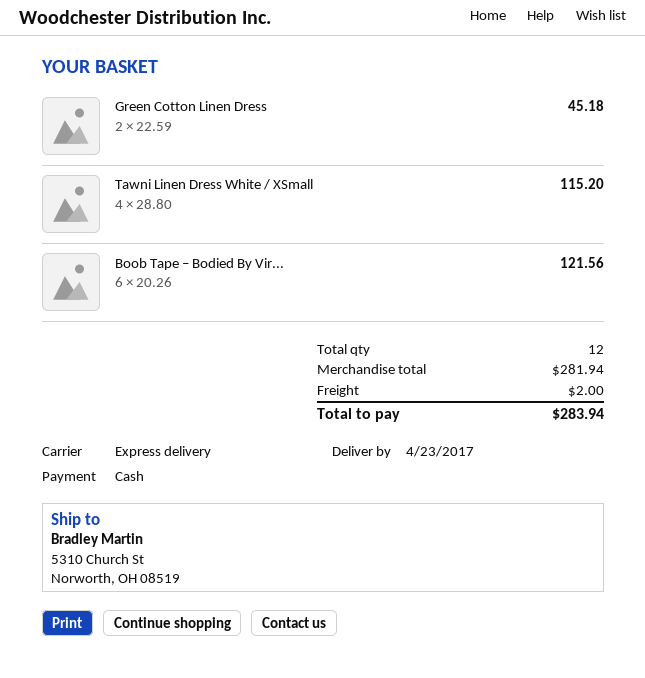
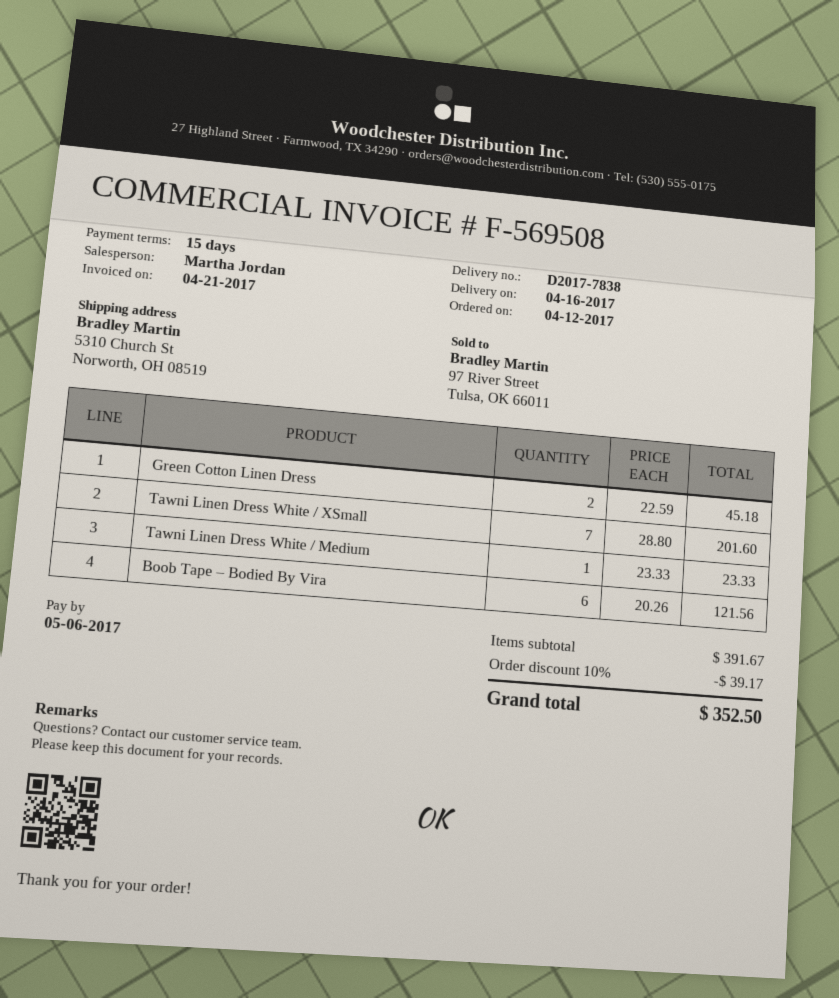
delivery date: 2017-04-23 -> 2017-04-16
Tawni Linen Dress White / XSmall: 4 x 28.80 = 115.20 -> 7 x 28.80 = 201.60
Tawni Linen Dress White / Medium: none -> 1 x 23.33 = 23.33
subtotal: 281.94 -> 391.67
discount: none -> 10% = 39.17
shipping: 2.00 -> none
total: 283.94 -> 352.50

